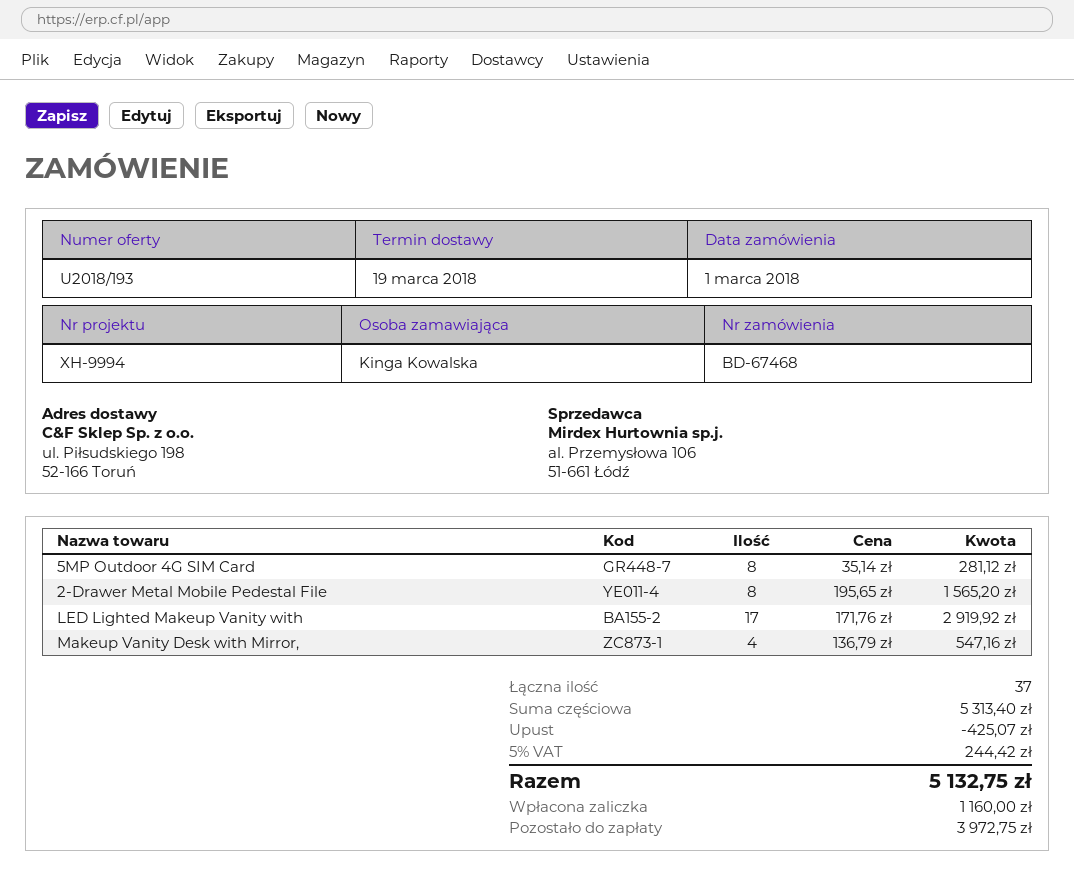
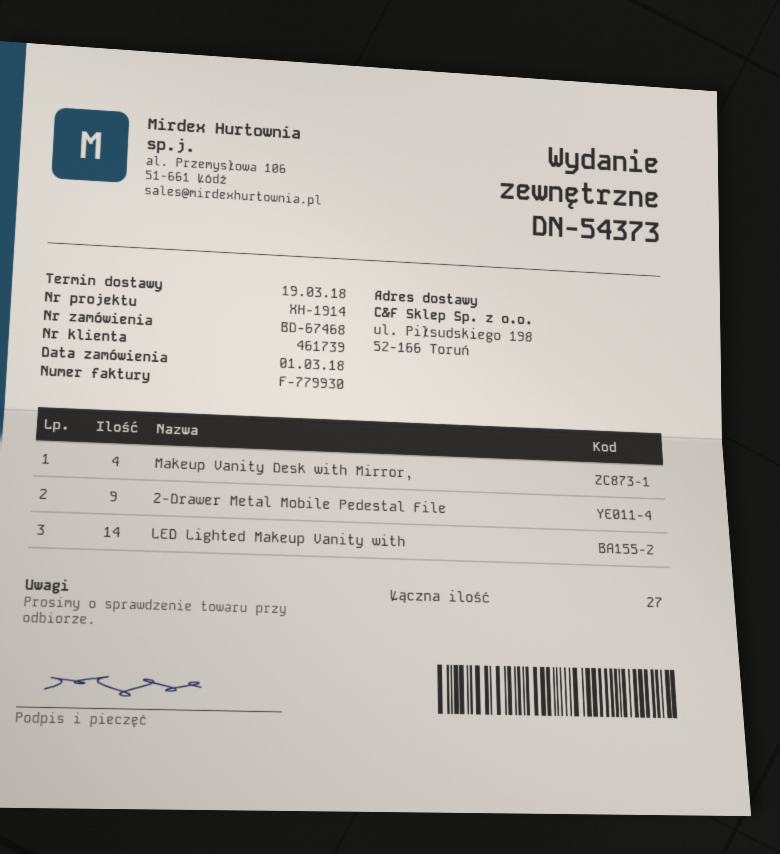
reference: XH-9994 -> XH-1914
5MP Outdoor 4G SIM Card: 8 -> none
2-Drawer Metal Mobile Pedestal File: 8 -> 9
LED Lighted Makeup Vanity with: 17 -> 14
total quantity: 37 -> 27

